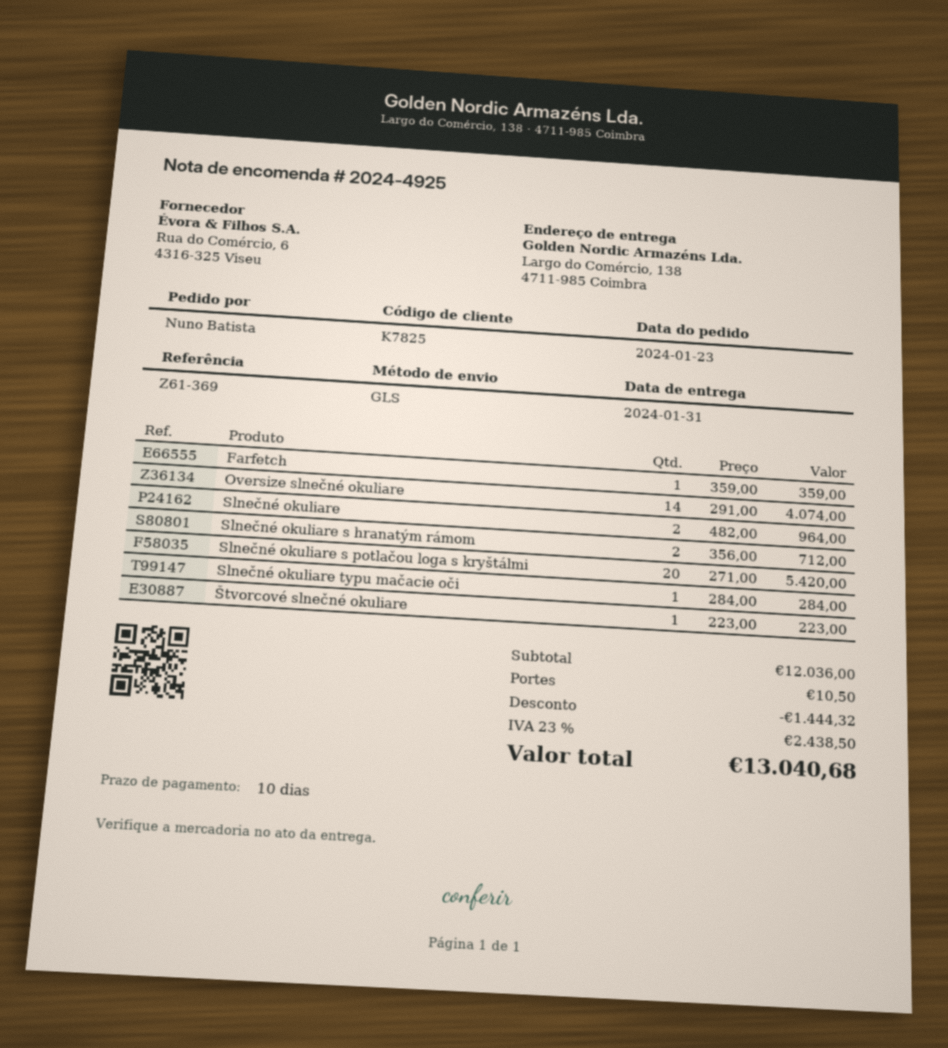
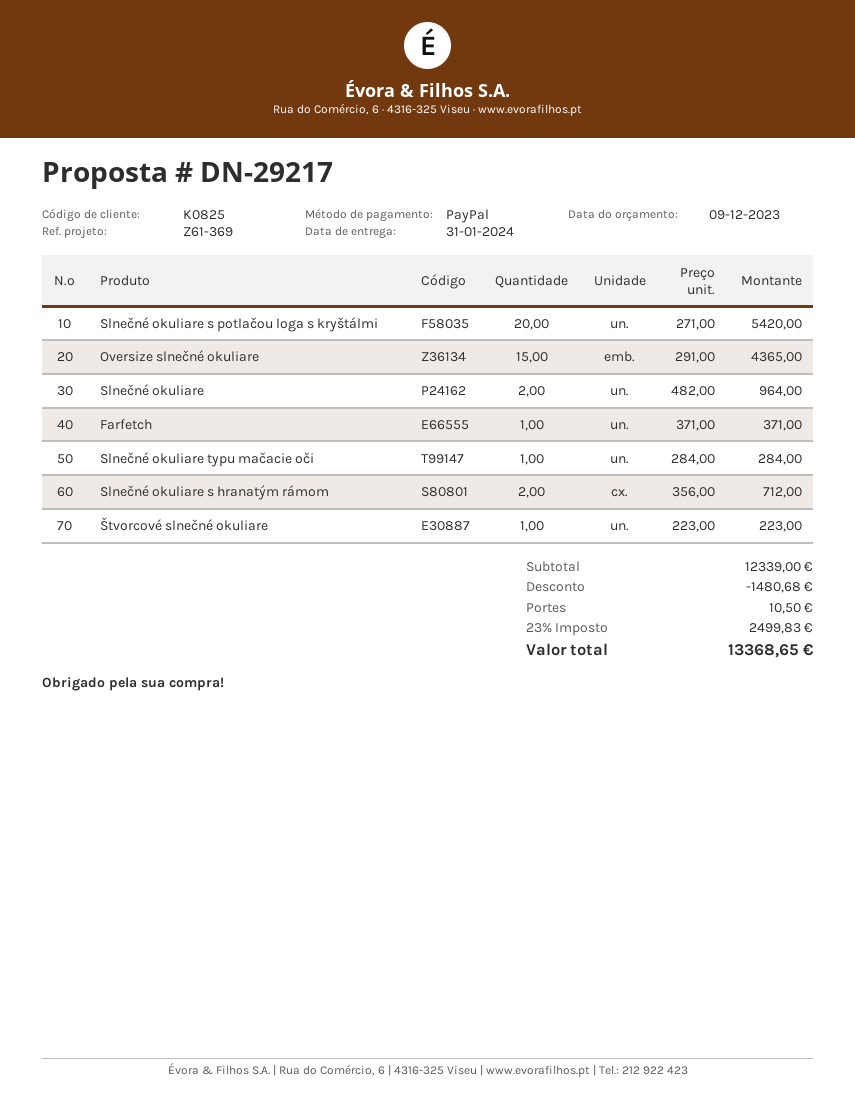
customer number: K7825 -> K0825
Farfetch: 1 x 359.00 = 359.00 -> 1 x 371.00 = 371.00
Oversize slnečné okuliare: 14 x 291.00 = 4074.00 -> 15 x 291.00 = 4365.00
subtotal: 12036.00 -> 12339.00
discount: 1444.32 -> 1480.68
tax: 23% = 2438.50 -> 23% = 2499.83
total: 13040.68 -> 13368.65

